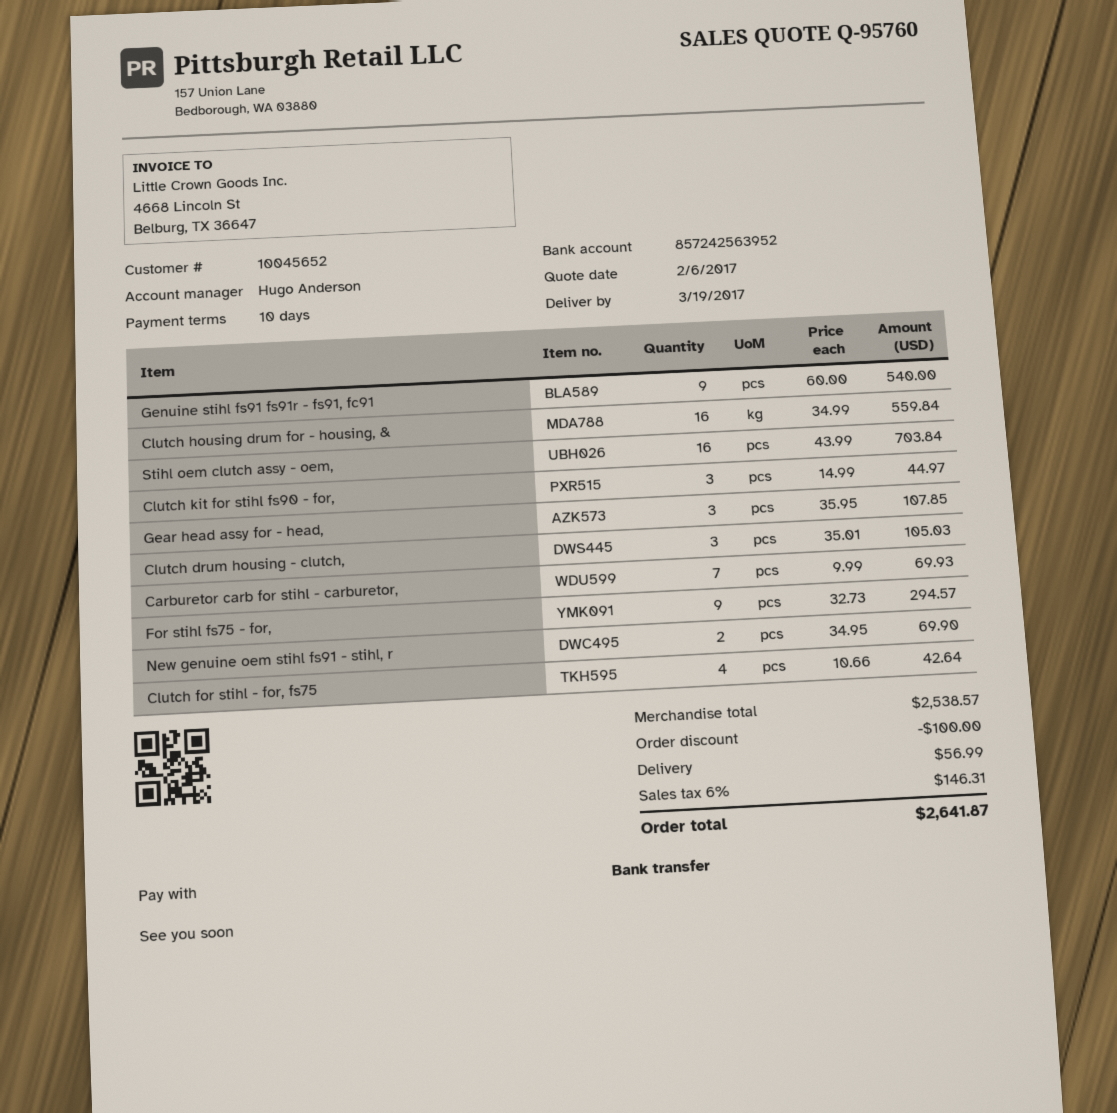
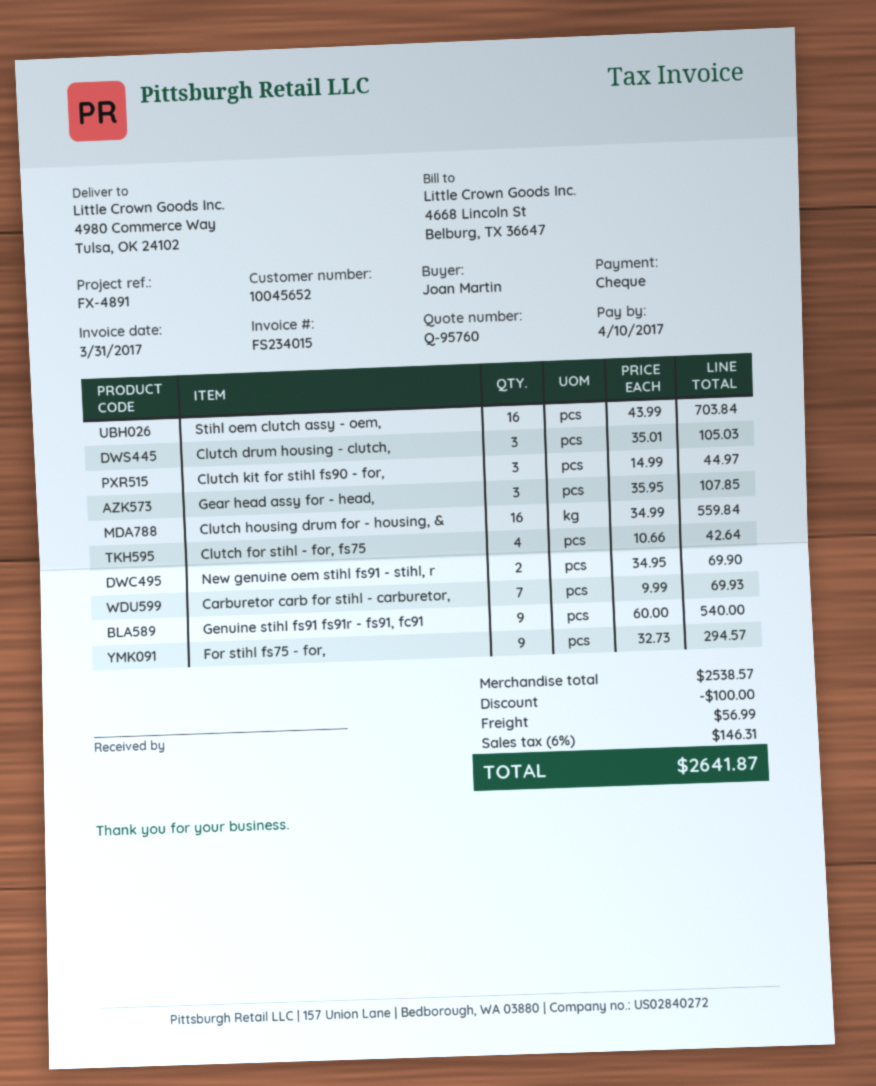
payment method: bank transfer -> cheque

